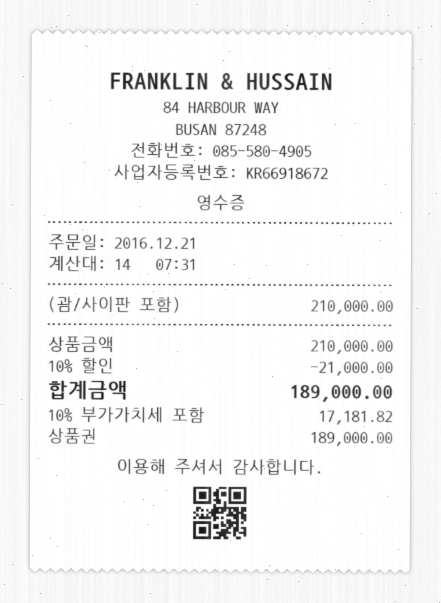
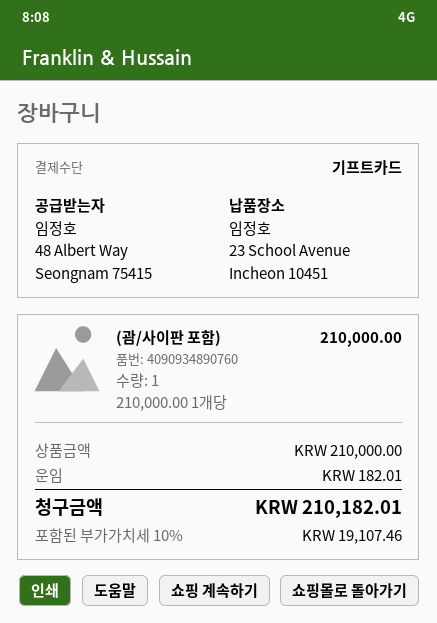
discount: 10% = 21000.00 -> none
shipping: none -> 182.01
tax: 10% = 17181.82 -> 10% = 19107.46
total: 189000.00 -> 210182.01

